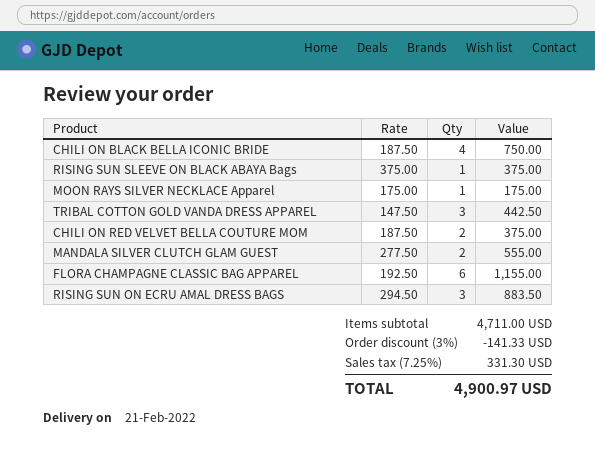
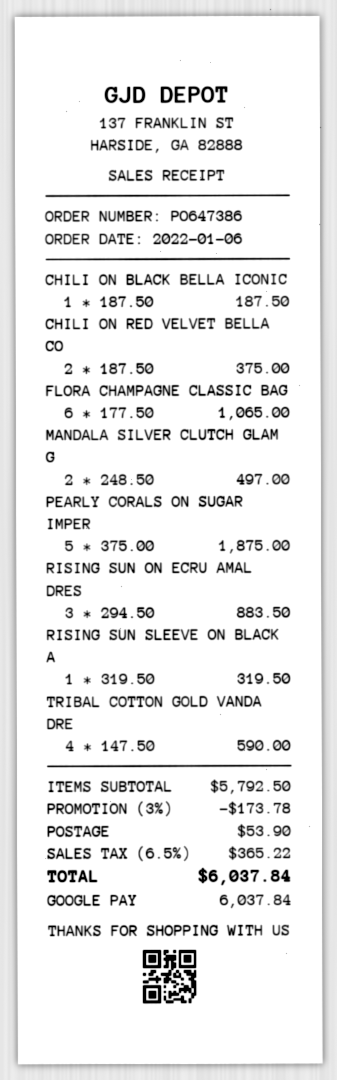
CHILI ON BLACK BELLA ICONIC BRIDE: 4 x 187.50 = 750.00 -> 1 x 187.50 = 187.50
RISING SUN SLEEVE ON BLACK ABAYA Bags: 1 x 375.00 = 375.00 -> 1 x 319.50 = 319.50
MOON RAYS SILVER NECKLACE Apparel: 1 x 175.00 = 175.00 -> none
TRIBAL COTTON GOLD VANDA DRESS APPAREL: 3 x 147.50 = 442.50 -> 4 x 147.50 = 590.00
MANDALA SILVER CLUTCH GLAM GUEST: 2 x 277.50 = 555.00 -> 2 x 248.50 = 497.00
FLORA CHAMPAGNE CLASSIC BAG APPAREL: 6 x 192.50 = 1155.00 -> 6 x 177.50 = 1065.00
PEARLY CORALS ON SUGAR IMPER: none -> 5 x 375.00 = 1875.00
subtotal: 4711.00 -> 5792.50
discount: 3% = 141.33 -> 3% = 173.78
shipping: none -> 53.90
tax: 7.25% = 331.30 -> 6.5% = 365.22
total: 4900.97 -> 6037.84

